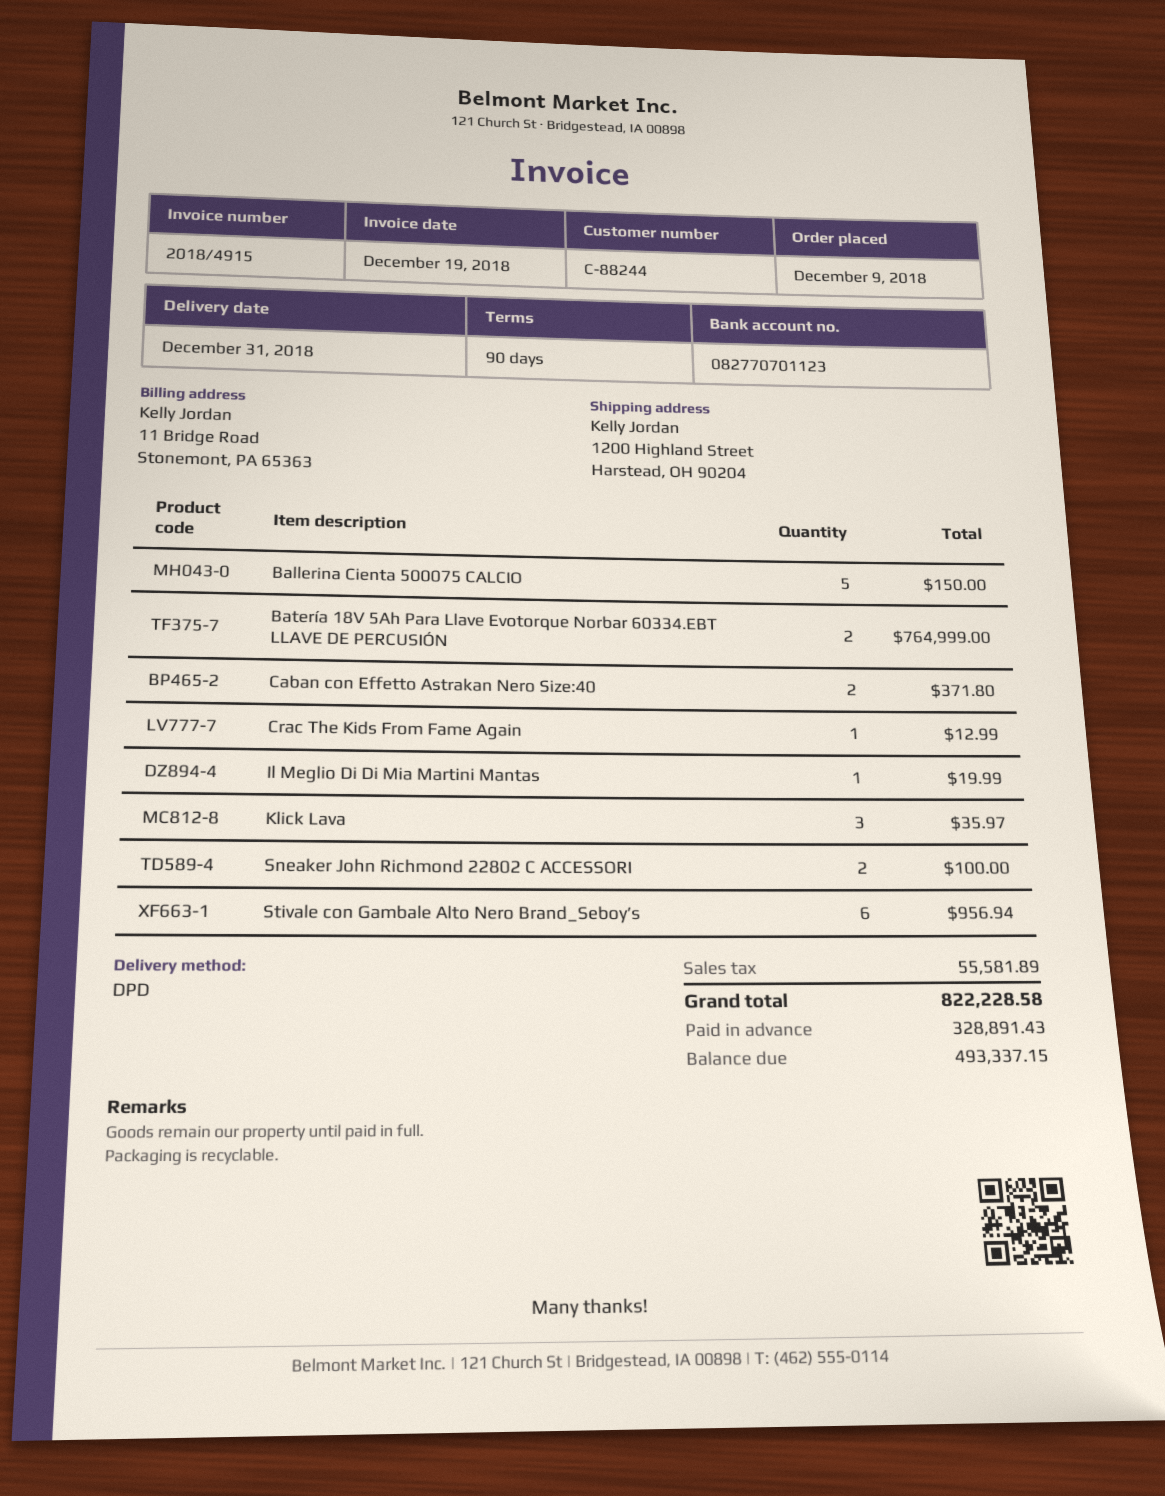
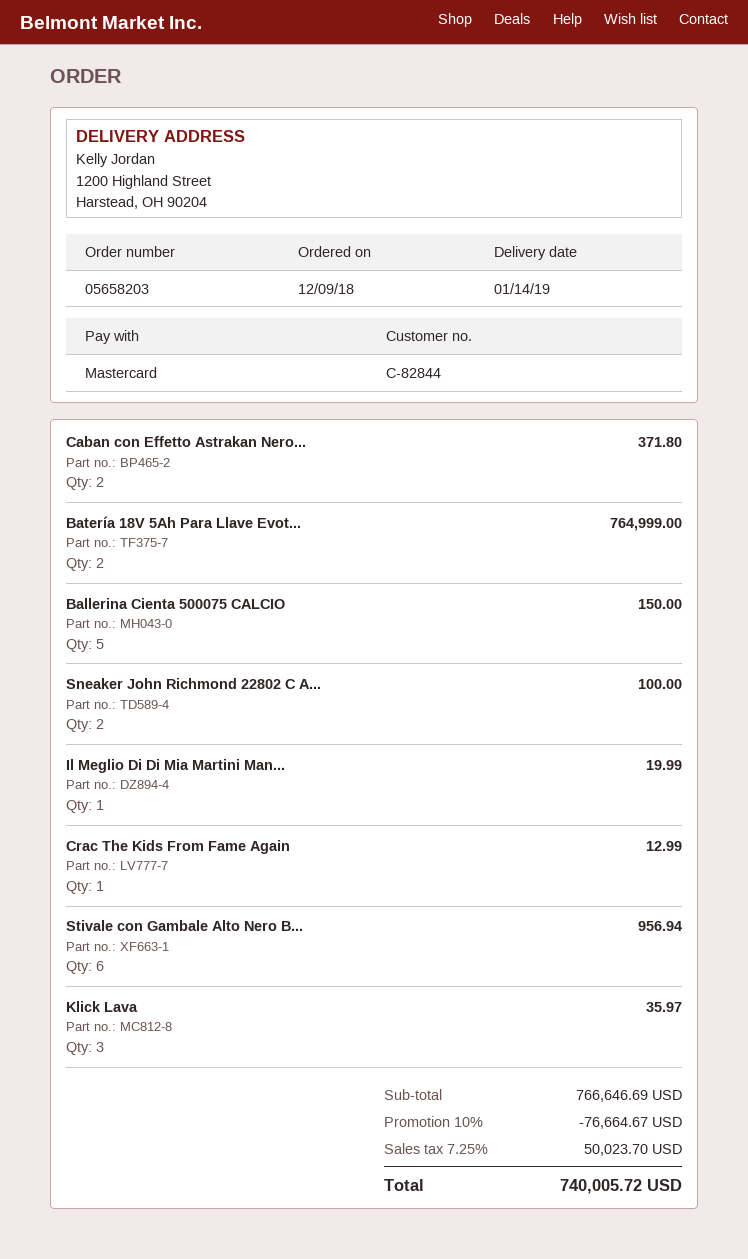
delivery date: 2018-12-31 -> 2019-01-14
customer number: C-88244 -> C-82844
discount: none -> 10% = 76664.67
tax: 55581.89 -> 50023.70
total: 822228.58 -> 740005.72

